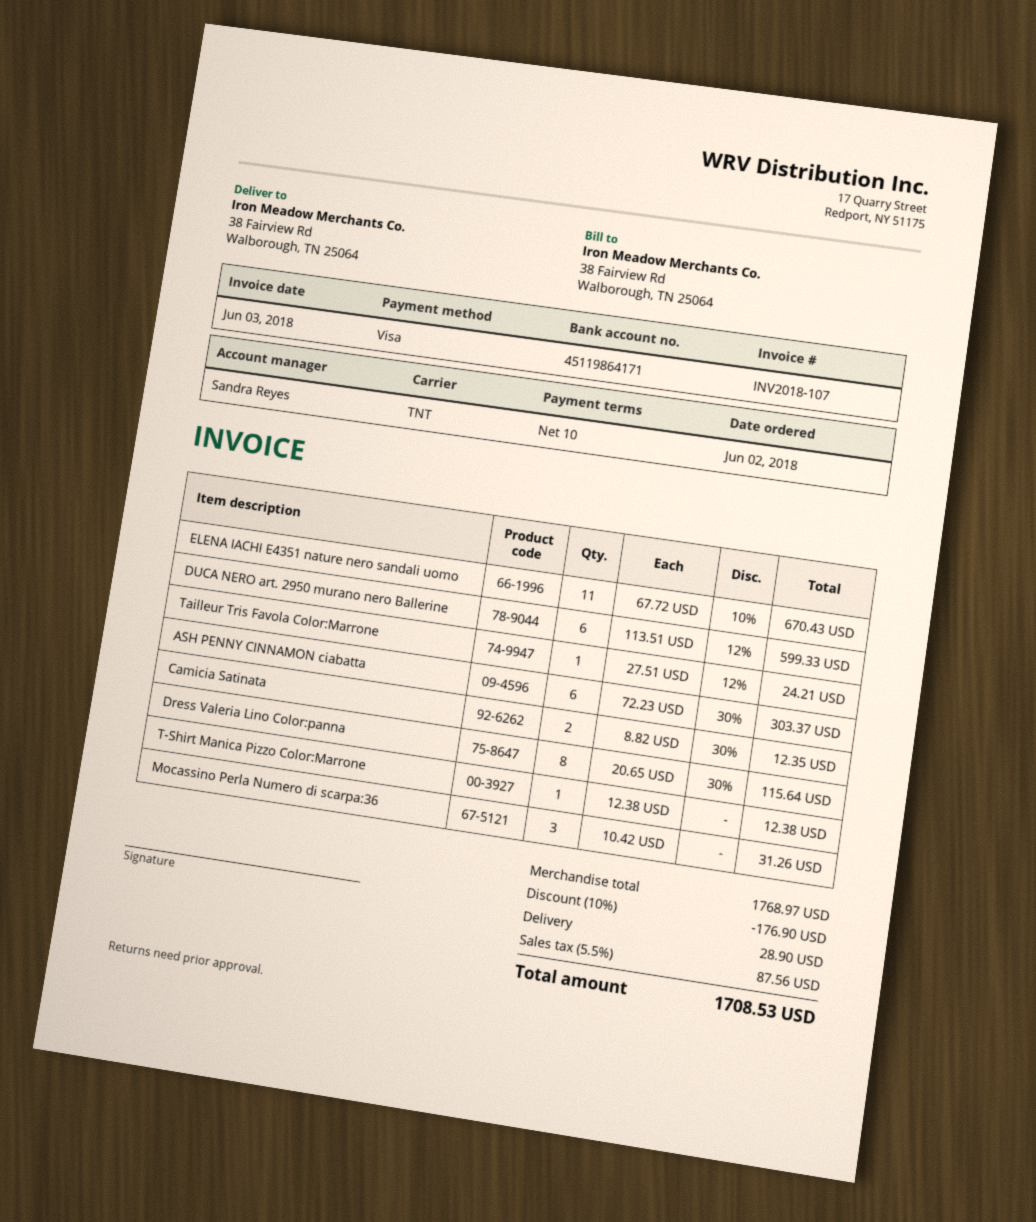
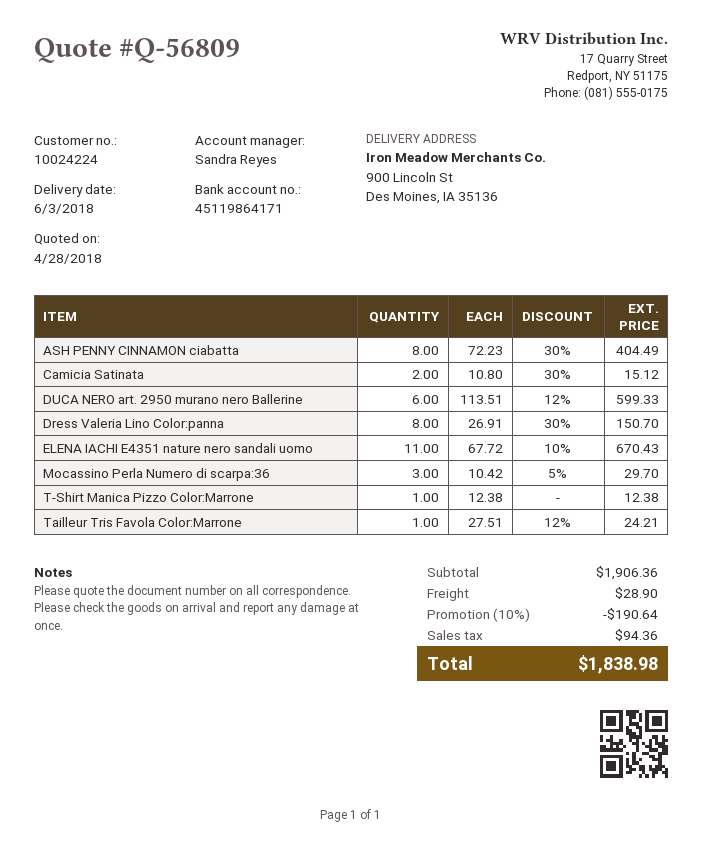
ship to: 38 Fairview Rd, Walborough, TN 25064 -> 900 Lincoln St, Des Moines, IA 35136
ASH PENNY CINNAMON ciabatta: 6 x 72.23 - 30% = 303.37 -> 8 x 72.23 - 30% = 404.49
Camicia Satinata: 2 x 8.82 - 30% = 12.35 -> 2 x 10.80 - 30% = 15.12
Dress Valeria Lino Color:panna: 8 x 20.65 - 30% = 115.64 -> 8 x 26.91 - 30% = 150.70
Mocassino Perla Numero di scarpa:36: 3 x 10.42 = 31.26 -> 3 x 10.42 - 5% = 29.70
subtotal: 1768.97 -> 1906.36
discount: 10% = 176.90 -> 10% = 190.64
tax: 87.56 -> 94.36
total: 1708.53 -> 1838.98

